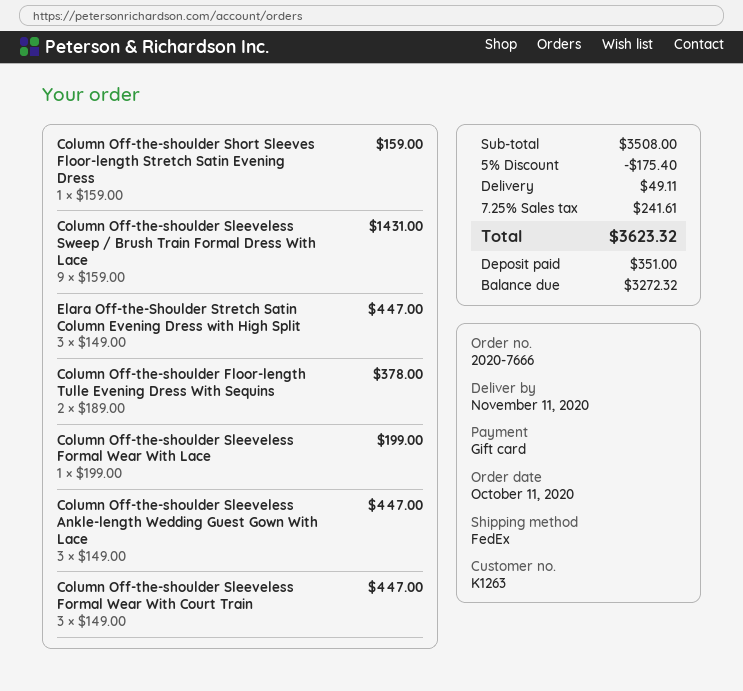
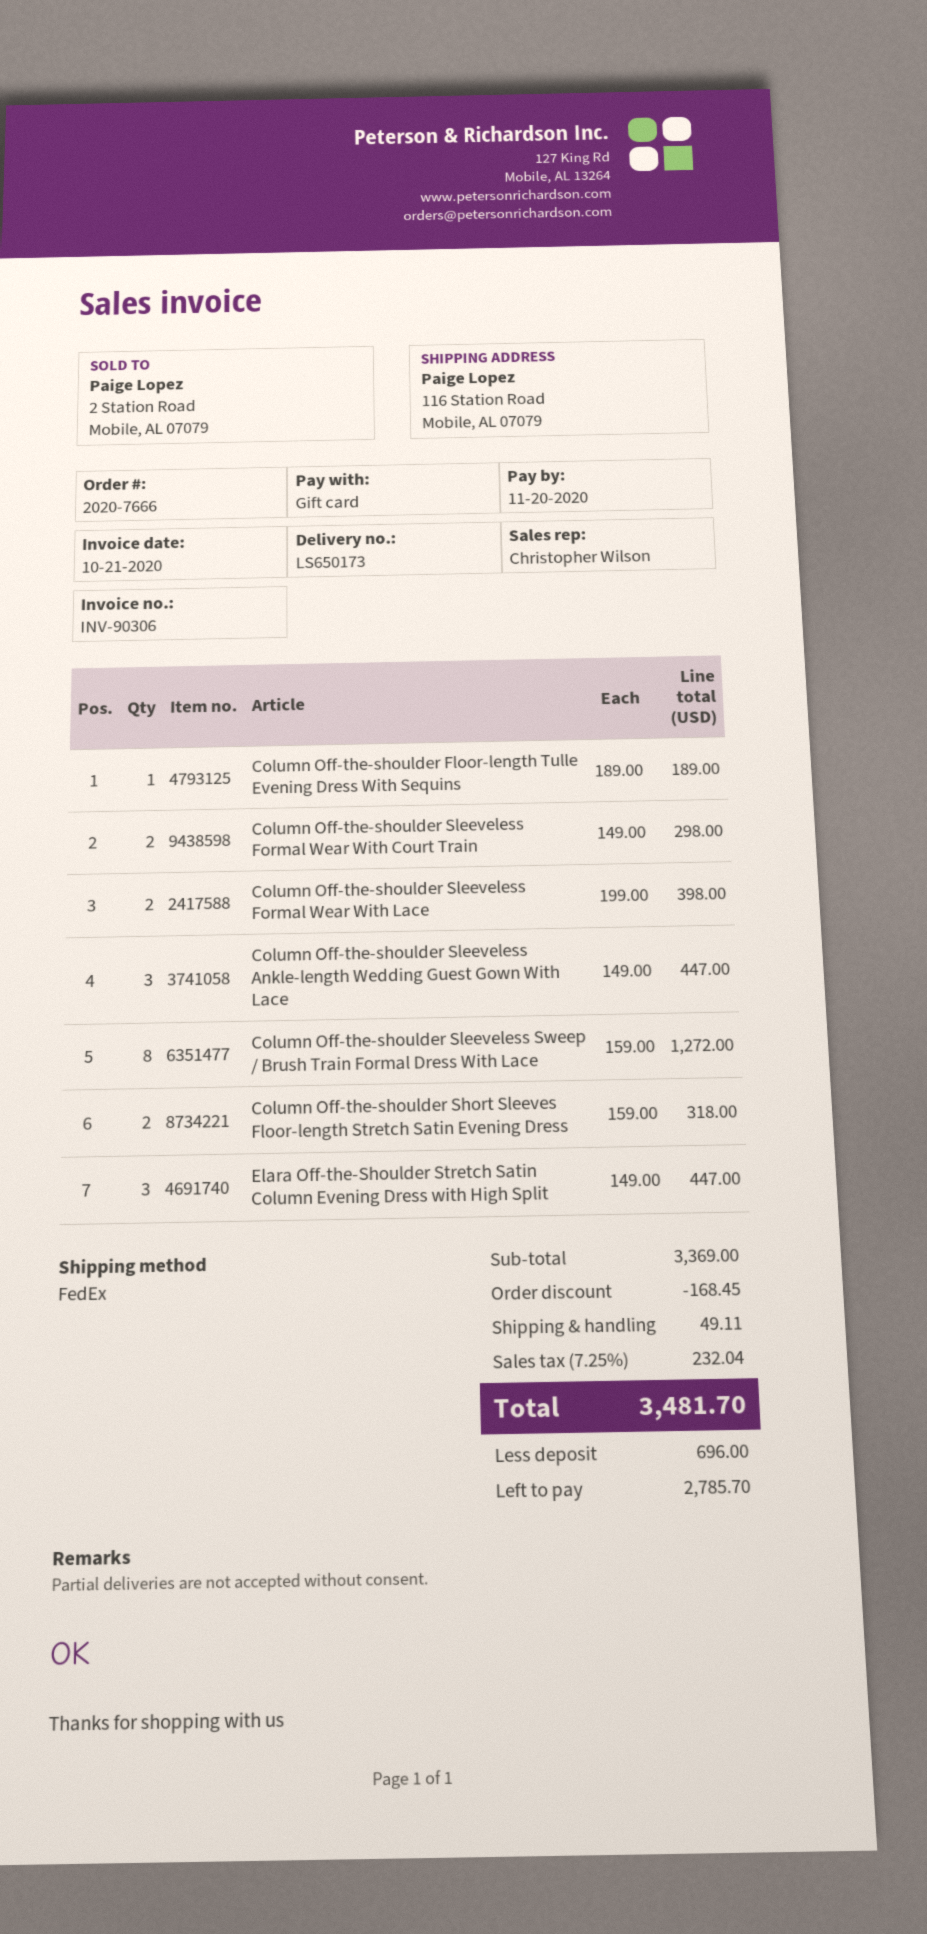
Column Off-the-shoulder Short Sleeves Floor-length Stretch Satin Evening Dress: 1 x 159.00 = 159.00 -> 2 x 159.00 = 318.00
Column Off-the-shoulder Sleeveless Sweep / Brush Train Formal Dress With Lace: 9 x 159.00 = 1431.00 -> 8 x 159.00 = 1272.00
Column Off-the-shoulder Floor-length Tulle Evening Dress With Sequins: 2 x 189.00 = 378.00 -> 1 x 189.00 = 189.00
Column Off-the-shoulder Sleeveless Formal Wear With Lace: 1 x 199.00 = 199.00 -> 2 x 199.00 = 398.00
Column Off-the-shoulder Sleeveless Formal Wear With Court Train: 3 x 149.00 = 447.00 -> 2 x 149.00 = 298.00
subtotal: 3508.00 -> 3369.00
discount: 175.40 -> 168.45
tax: 7.25% = 241.61 -> 7.25% = 232.04
total: 3623.32 -> 3481.70
deposit: 351.00 -> 696.00
balance: 3272.32 -> 2785.70

